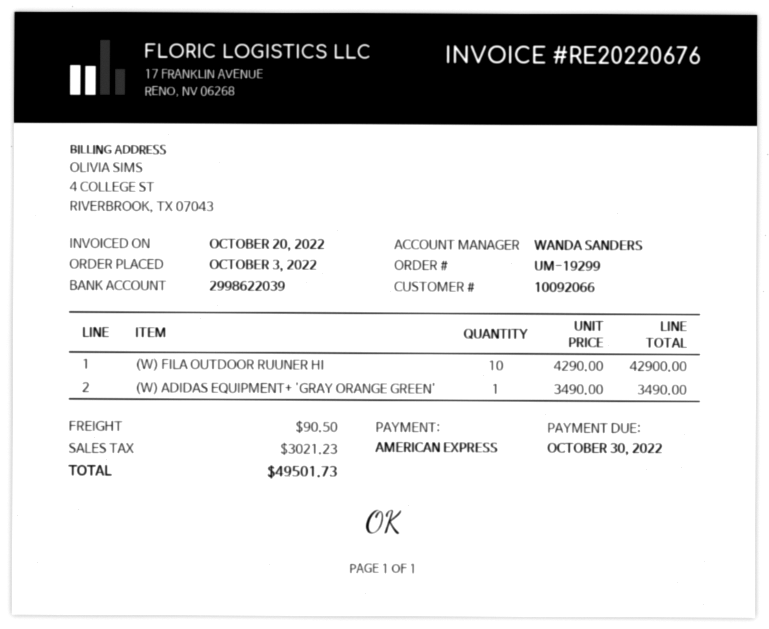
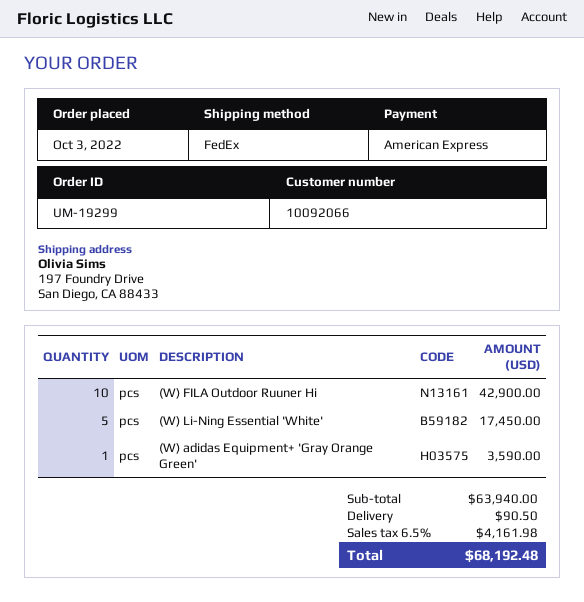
(W) ADIDAS EQUIPMENT+ 'GRAY ORANGE GREEN': 1 for 3490.00 -> 1 for 3590.00
(W) Li-Ning Essential 'White': none -> 5 for 17450.00
tax: 3021.23 -> 4161.98
total: 49501.73 -> 68192.48

